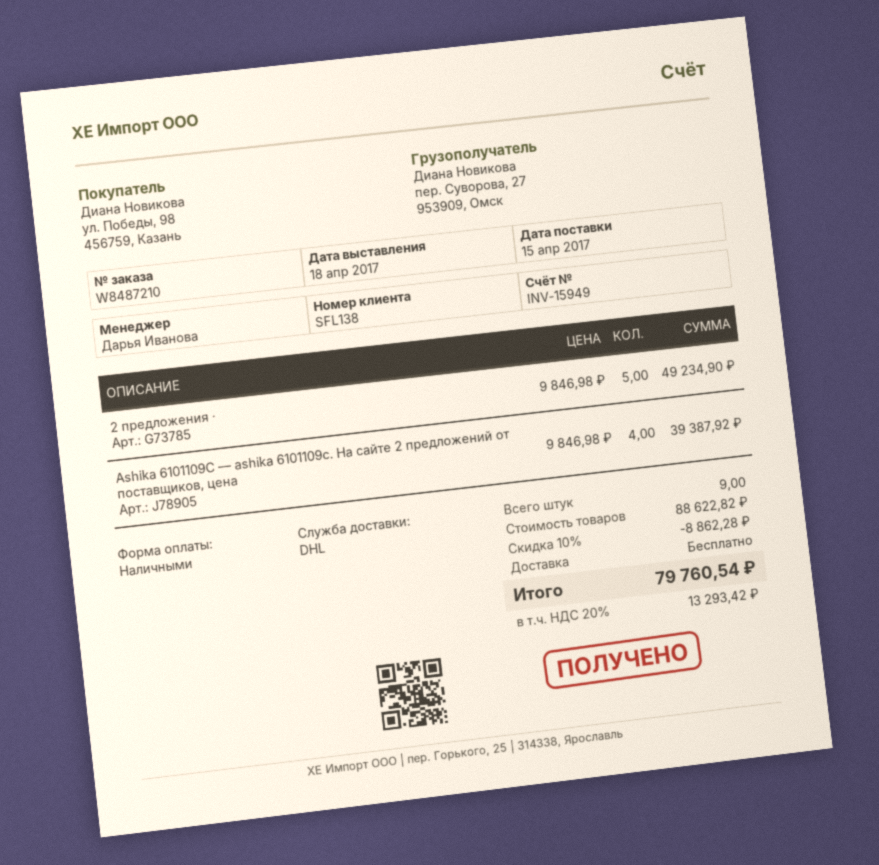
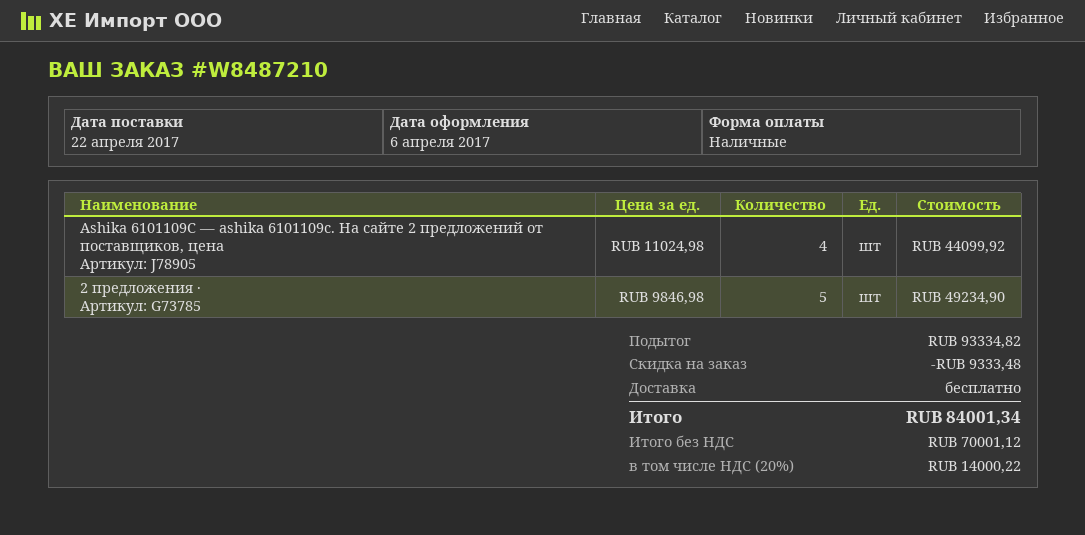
delivery date: 2017-04-15 -> 2017-04-22
Ashika 6101109C — ashika 6101109c. На сайте 2 предложений от поставщиков, цена: 4 x 9846.98 = 39387.92 -> 4 x 11024.98 = 44099.92
subtotal: 88622.82 -> 93334.82
discount: 8862.28 -> 9333.48
tax: 20% = 13293.42 -> 20% = 14000.22
total: 79760.54 -> 84001.34

